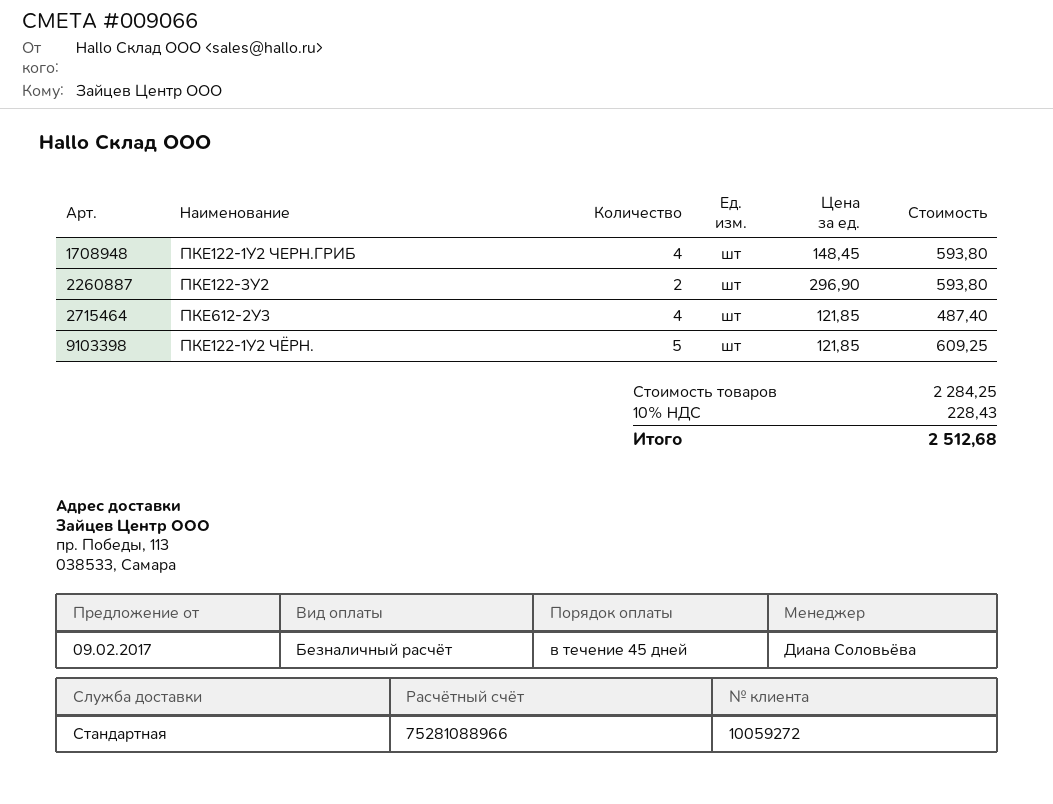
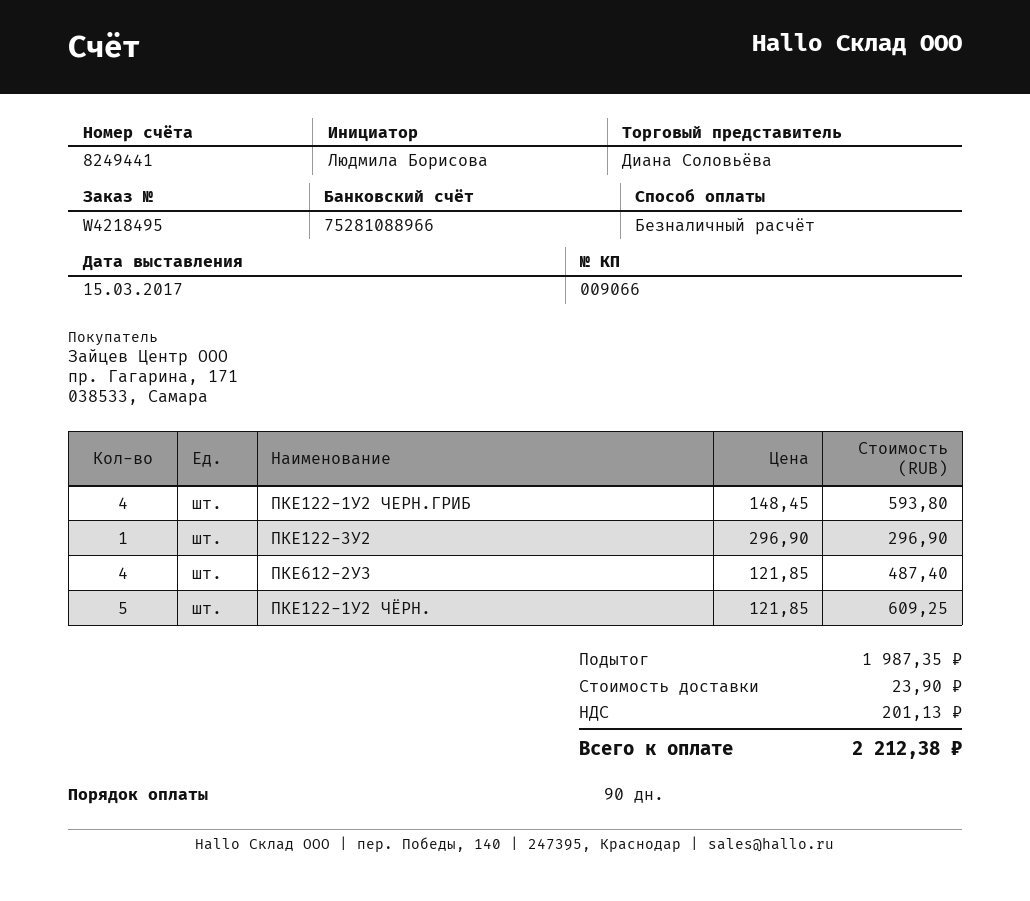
payment terms: 45 days -> 90 days
ПКЕ122-3У2: 2 x 296.90 = 593.80 -> 1 x 296.90 = 296.90
subtotal: 2284.25 -> 1987.35
shipping: none -> 23.90
tax: 228.43 -> 201.13
total: 2512.68 -> 2212.38

